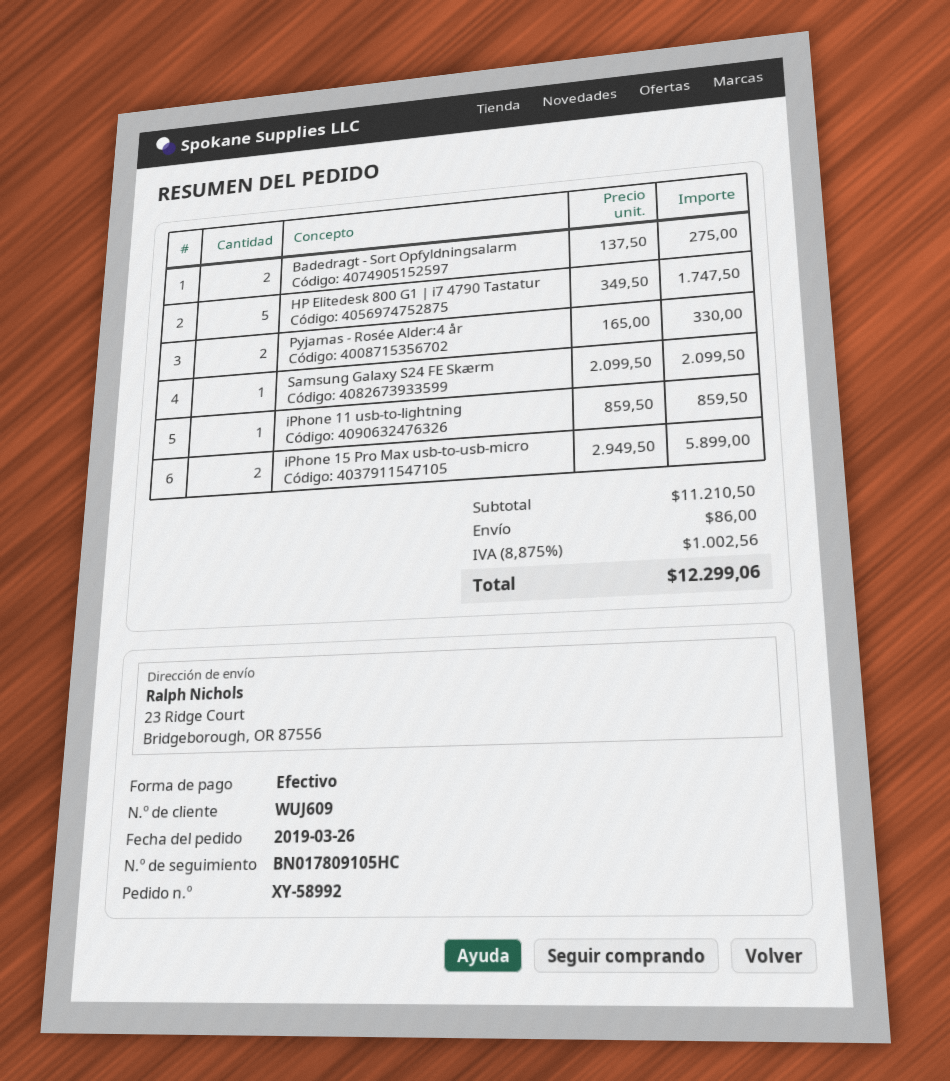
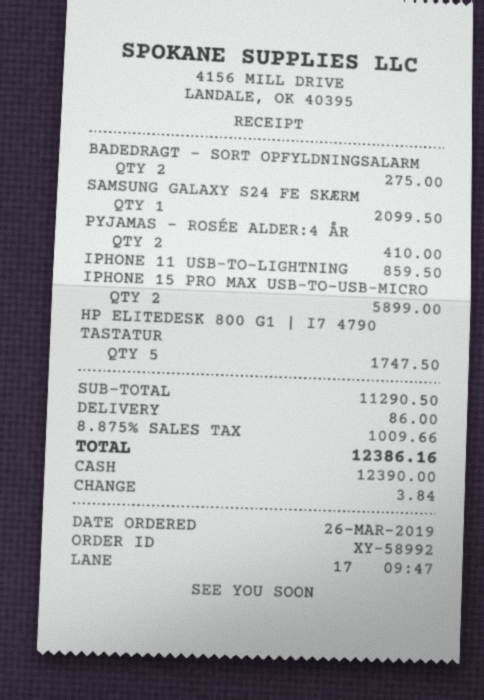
Pyjamas - Rosée Alder:4 år: 2 for 330.00 -> 2 for 410.00
subtotal: 11210.50 -> 11290.50
tax: 8.875% = 1002.56 -> 8.875% = 1009.66
total: 12299.06 -> 12386.16

